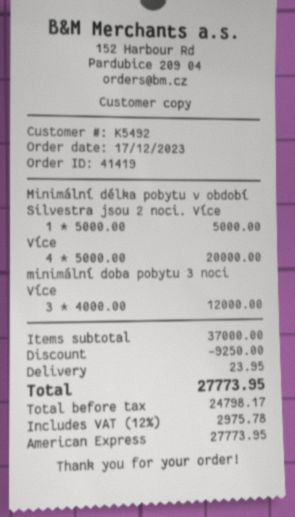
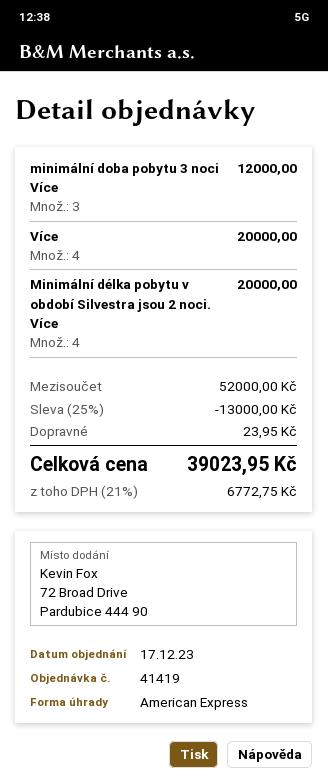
Minimální délka pobytu v období Silvestra jsou 2 noci. Více: 1 for 5000.00 -> 4 for 20000.00
subtotal: 37000.00 -> 52000.00
discount: 9250.00 -> 13000.00
tax: 12% = 2975.78 -> 21% = 6772.75
total: 27773.95 -> 39023.95

